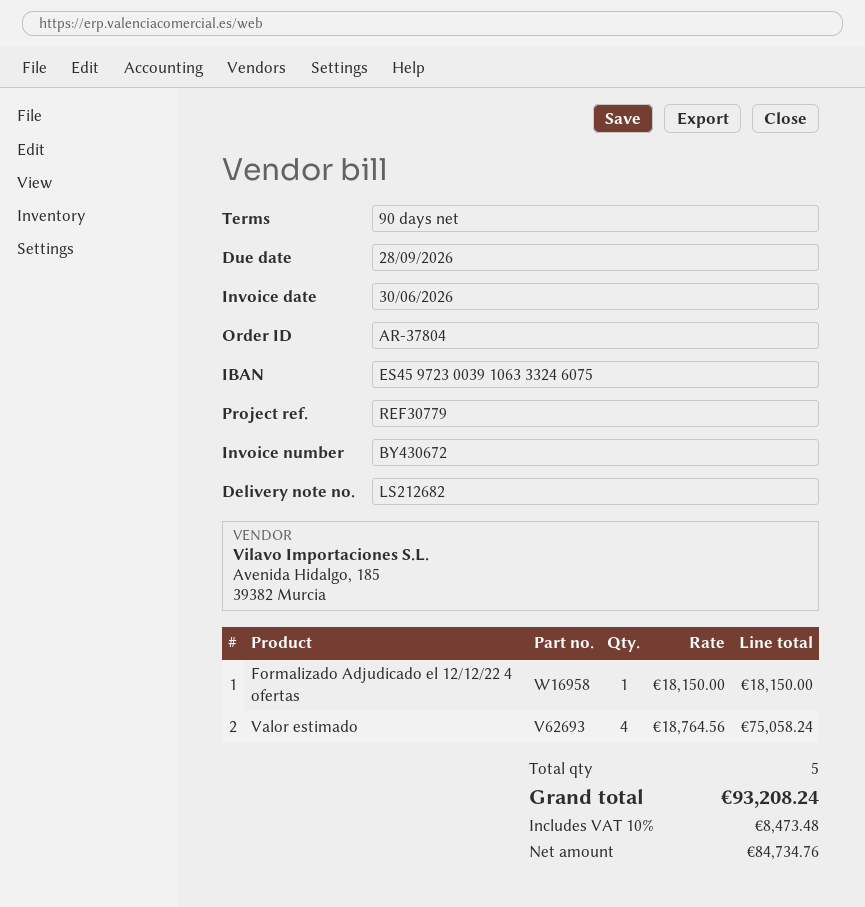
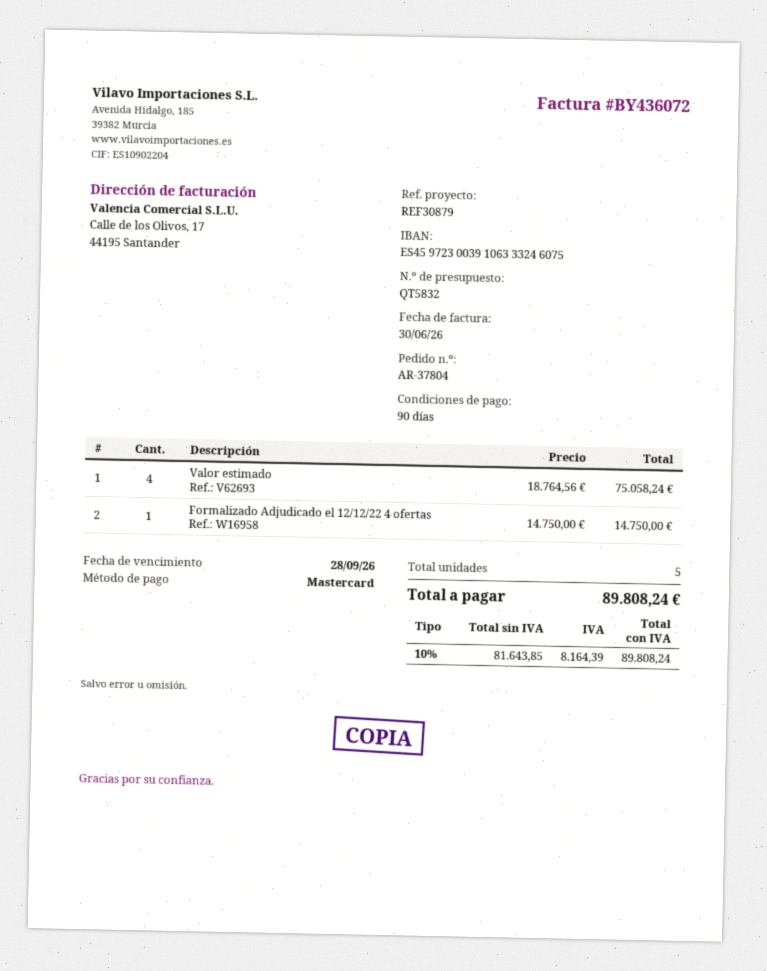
invoice number: BY430672 -> BY436072
reference: REF30779 -> REF30879
Formalizado Adjudicado el 12/12/22 4 ofertas: 1 x 18150.00 = 18150.00 -> 1 x 14750.00 = 14750.00
net: 84734.76 -> 81643.85
tax: 10% = 8473.48 -> 10% = 8164.39
total: 93208.24 -> 89808.24

